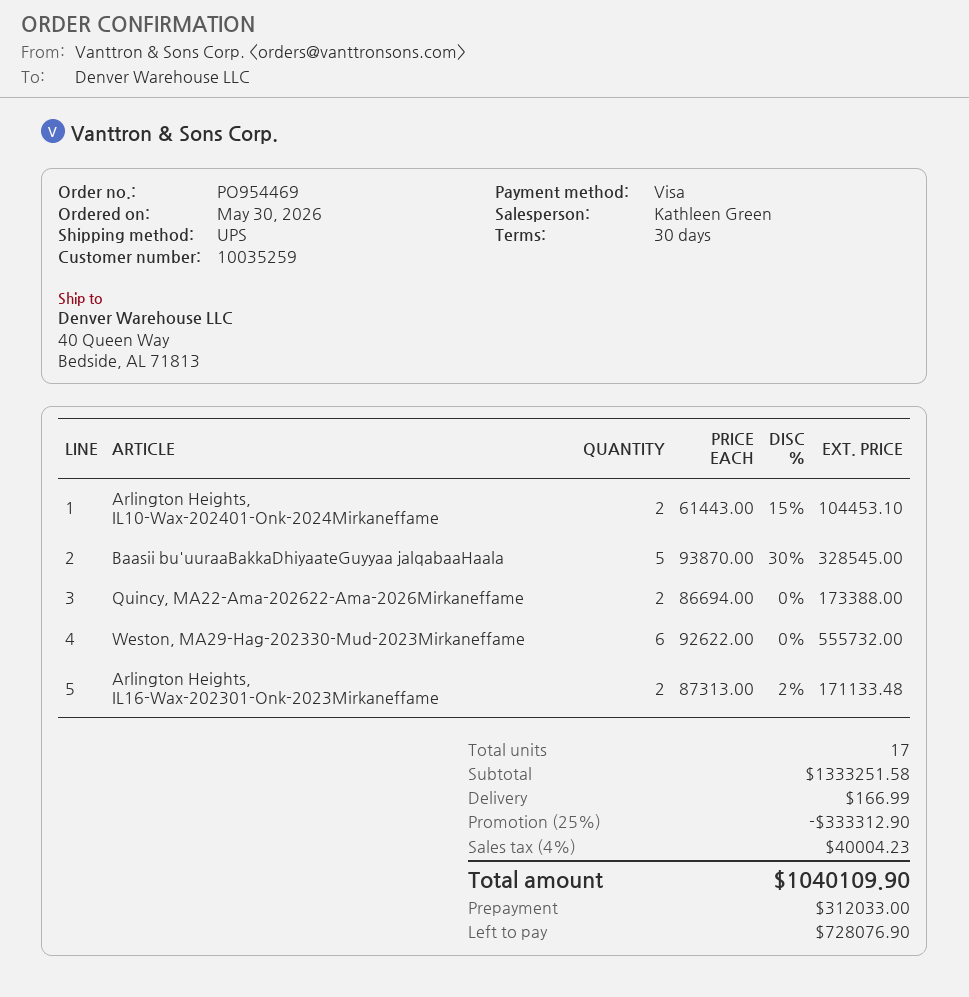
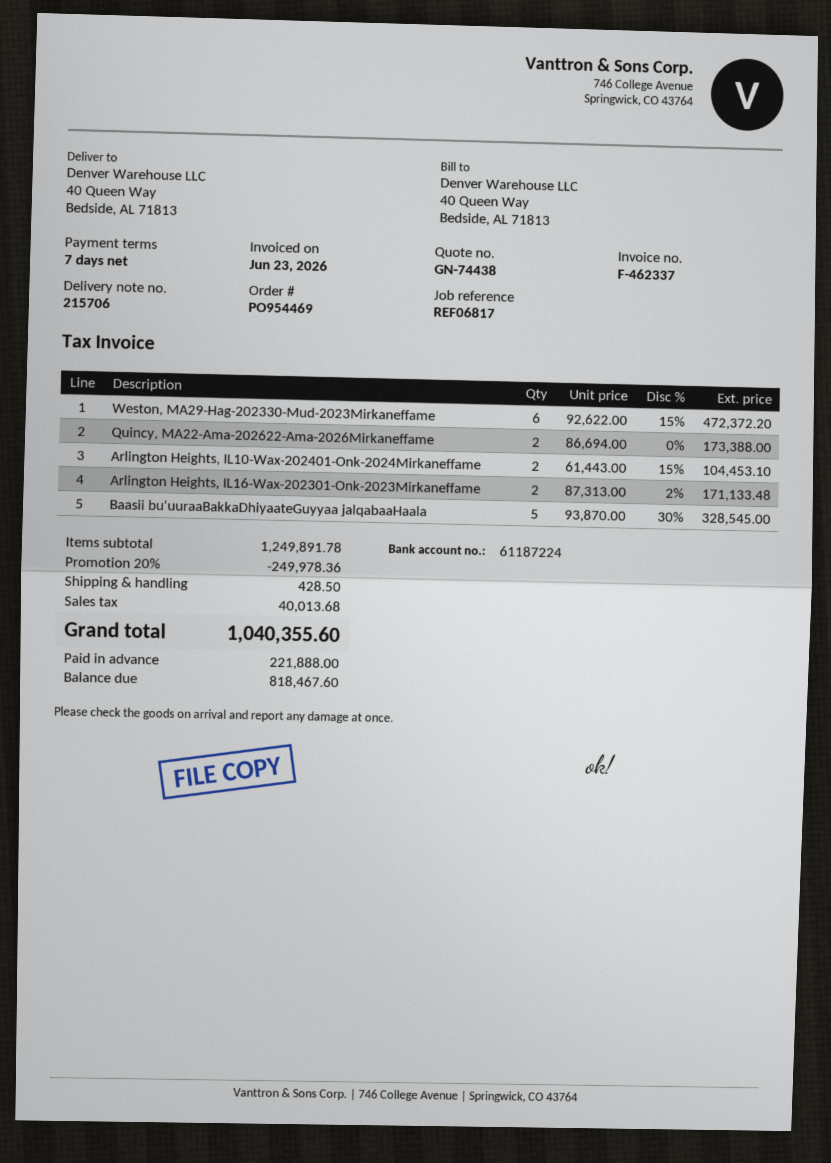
payment terms: 30 days -> 7 days
Weston, MA29-Hag-202330-Mud-2023Mirkaneffame: 6 x 92622.00 = 555732.00 -> 6 x 92622.00 - 15% = 472372.20
subtotal: 1333251.58 -> 1249891.78
discount: 25% = 333312.90 -> 20% = 249978.36
shipping: 166.99 -> 428.50
tax: 40004.23 -> 40013.68
total: 1040109.90 -> 1040355.60
deposit: 312033.00 -> 221888.00
balance: 728076.90 -> 818467.60

